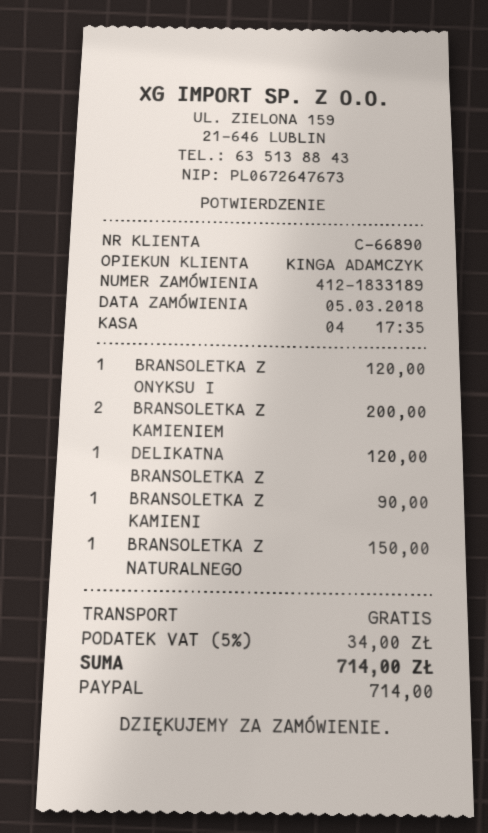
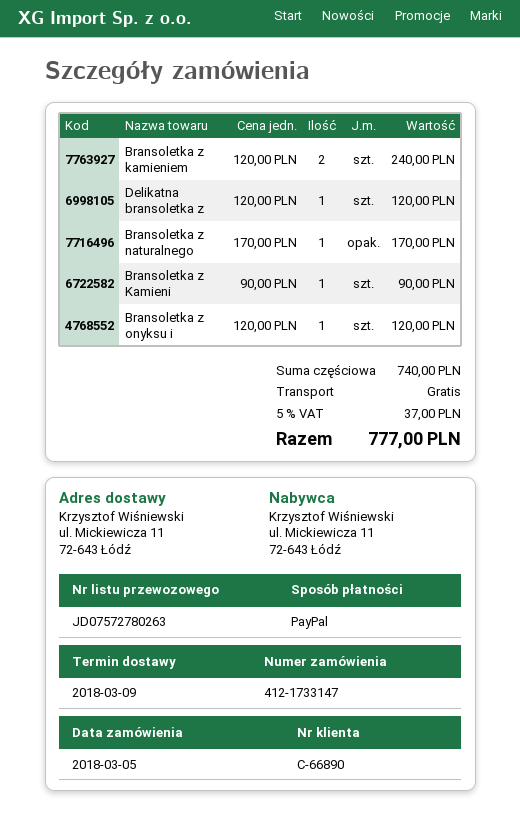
order number: 412-1833189 -> 412-1733147
BRANSOLETKA Z KAMIENIEM: 2 for 200.00 -> 2 for 240.00
BRANSOLETKA Z NATURALNEGO: 1 for 150.00 -> 1 for 170.00
tax: 5% = 34.00 -> 5% = 37.00
total: 714.00 -> 777.00

